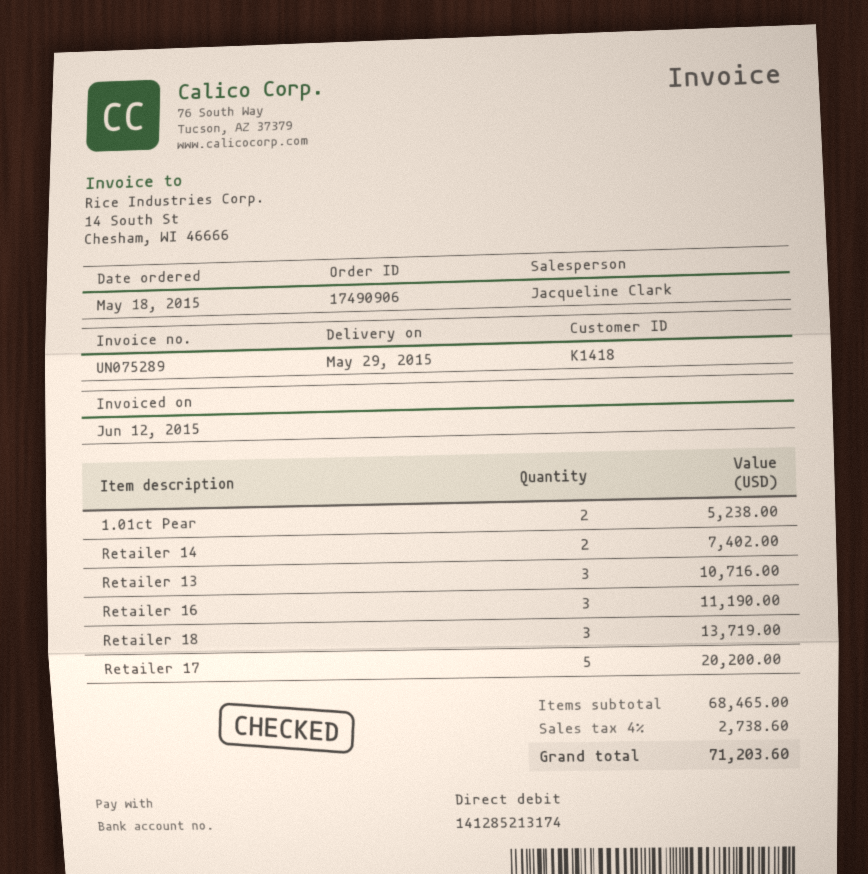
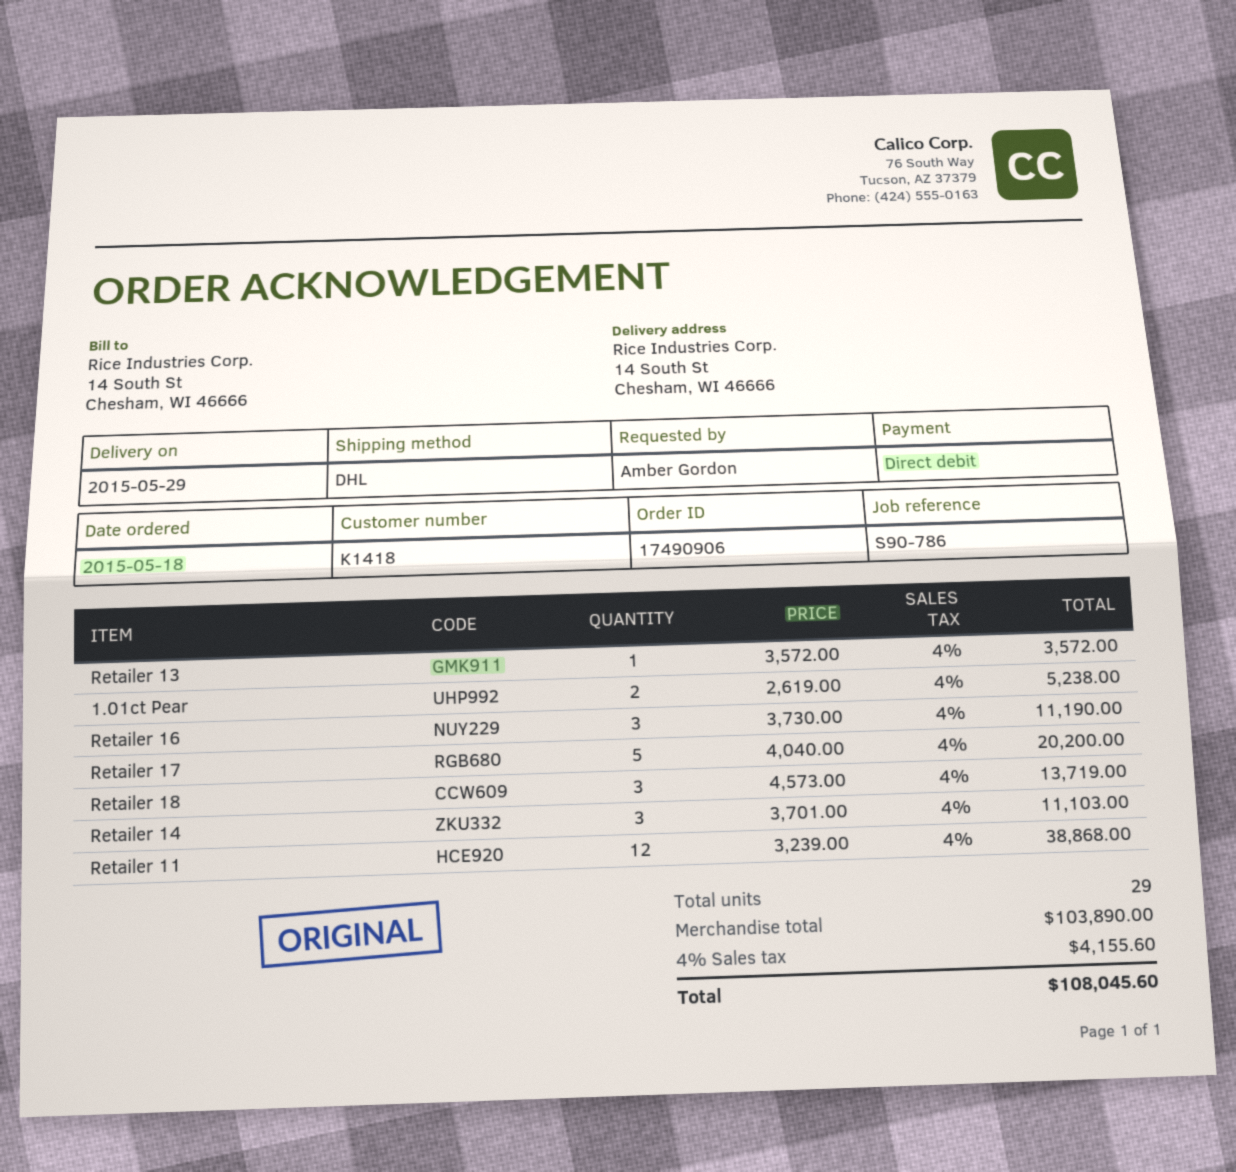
Retailer 14: 2 for 7402.00 -> 3 for 11103.00
Retailer 13: 3 for 10716.00 -> 1 for 3572.00
Retailer 11: none -> 12 for 38868.00
subtotal: 68465.00 -> 103890.00
tax: 4% = 2738.60 -> 4% = 4155.60
total: 71203.60 -> 108045.60

